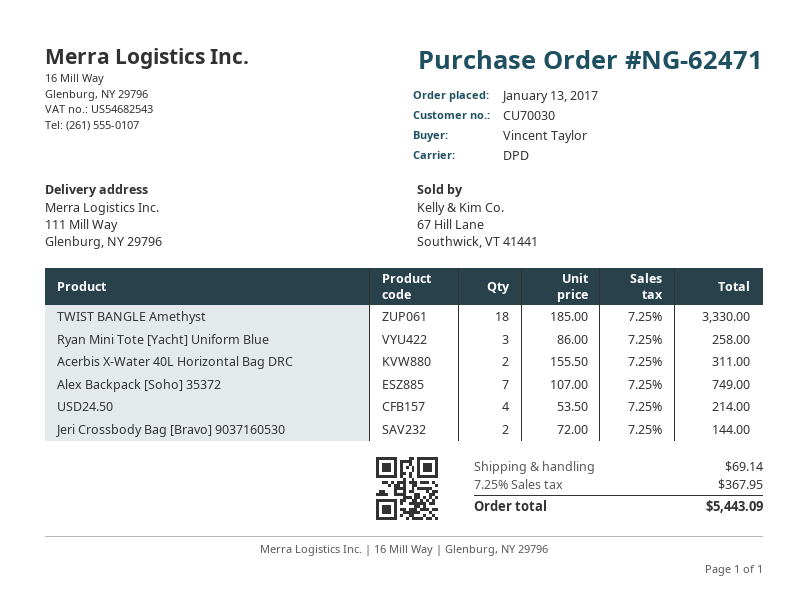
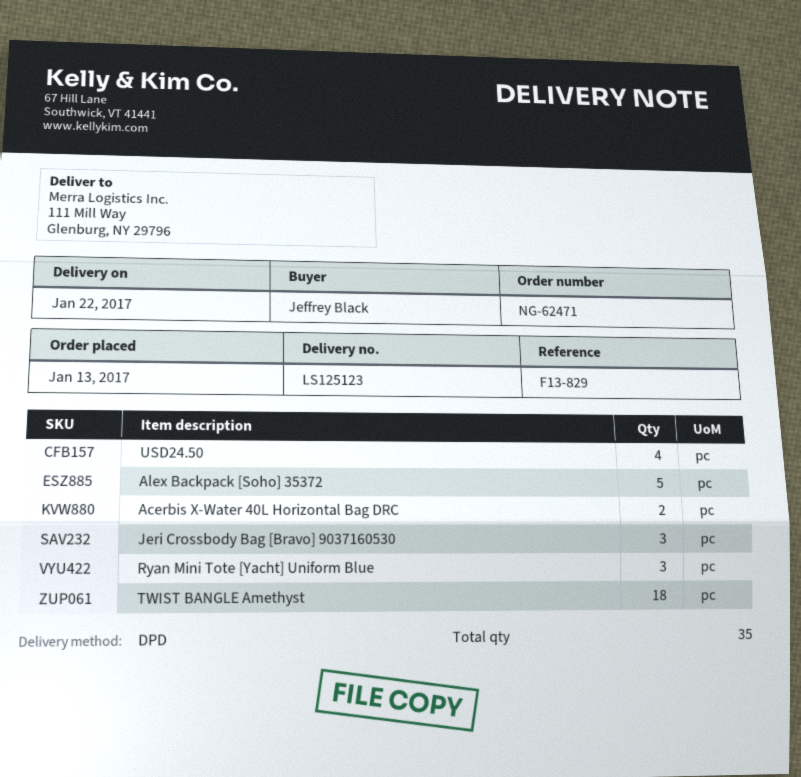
ordered by: Vincent Taylor -> Jeffrey Black
Alex Backpack [Soho] 35372: 7 -> 5
Jeri Crossbody Bag [Bravo] 9037160530: 2 -> 3

